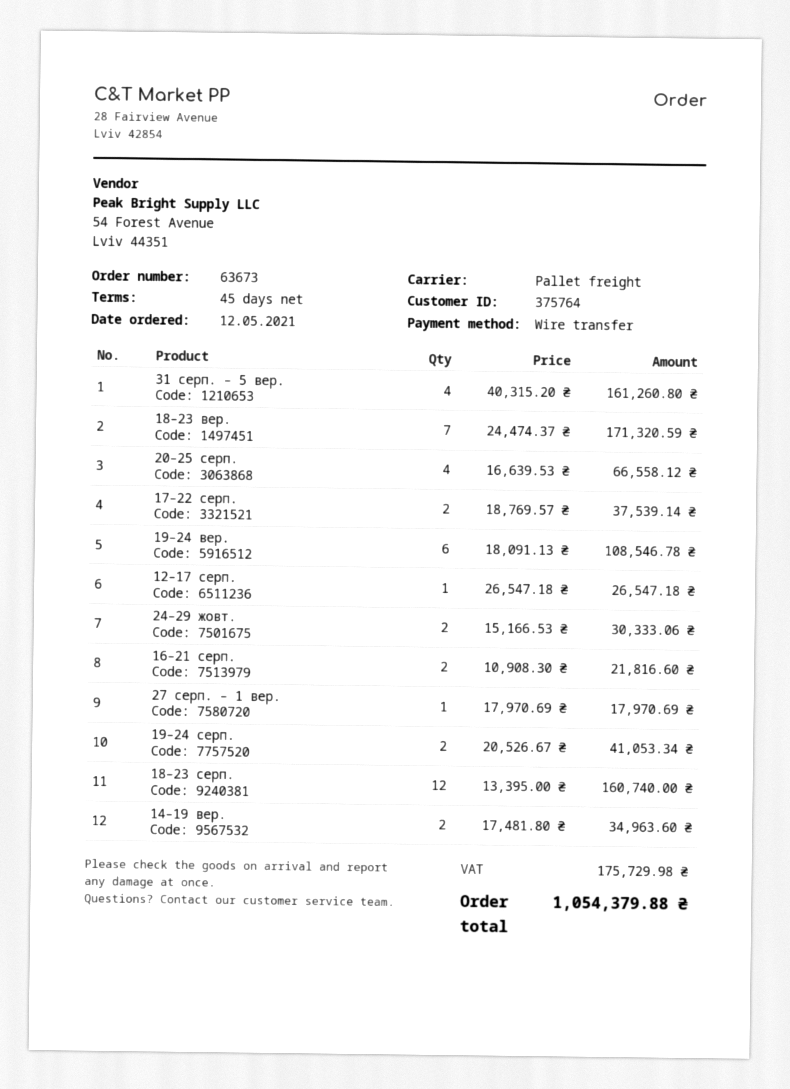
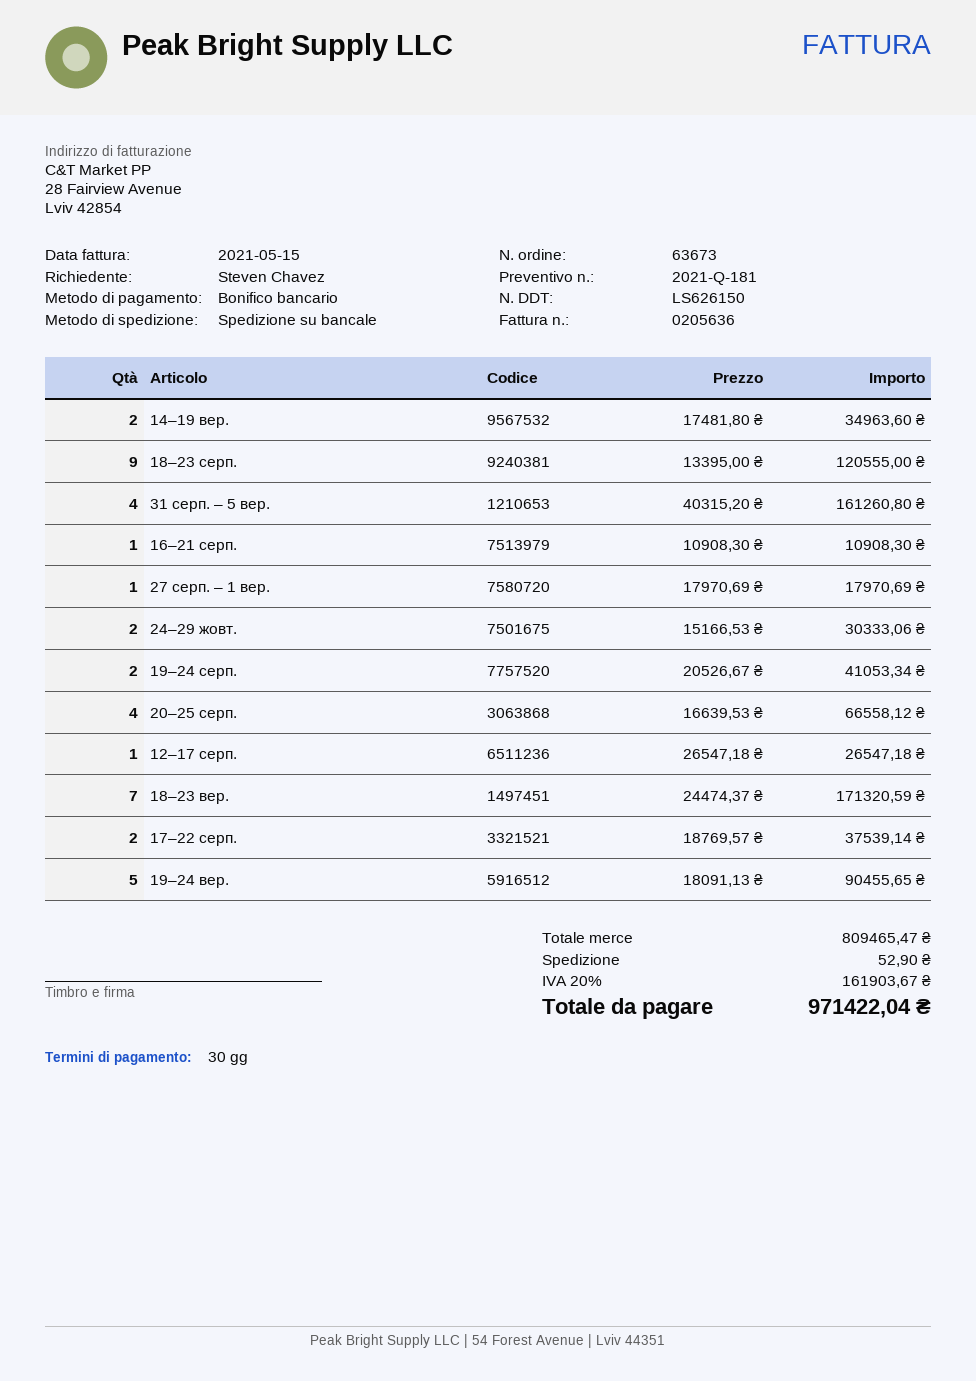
payment terms: 45 days -> 30 days
19–24 вер.: 6 x 18091.13 = 108546.78 -> 5 x 18091.13 = 90455.65
16–21 серп.: 2 x 10908.30 = 21816.60 -> 1 x 10908.30 = 10908.30
18–23 серп.: 12 x 13395.00 = 160740.00 -> 9 x 13395.00 = 120555.00
shipping: none -> 52.90
tax: 175729.98 -> 161903.67
total: 1054379.88 -> 971422.04

